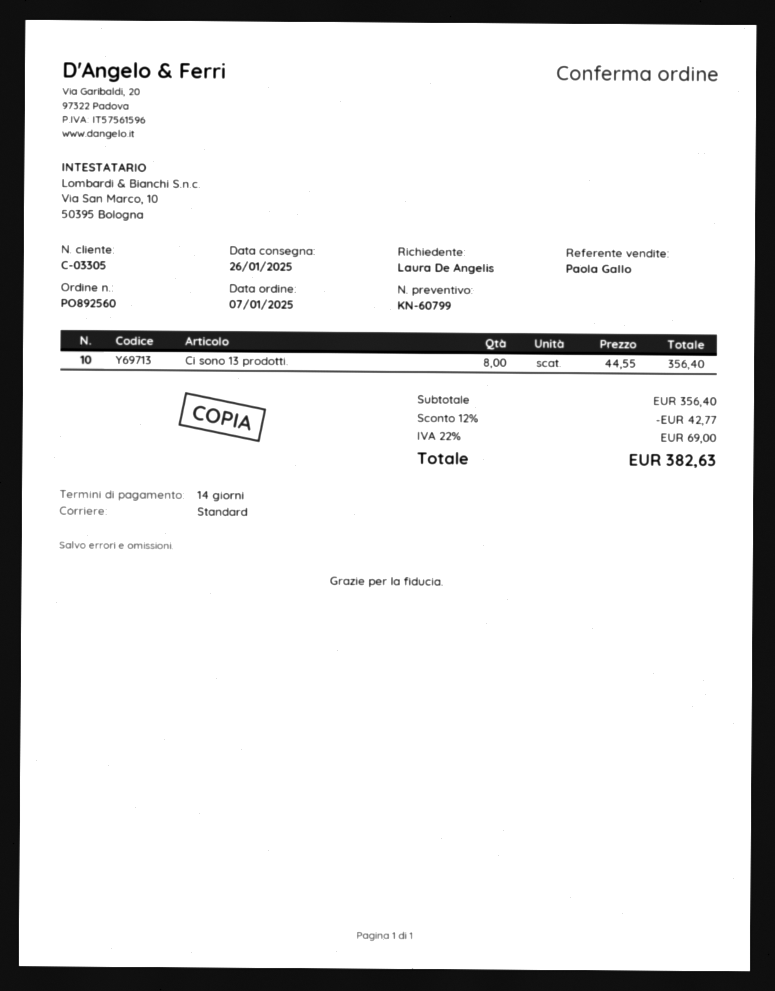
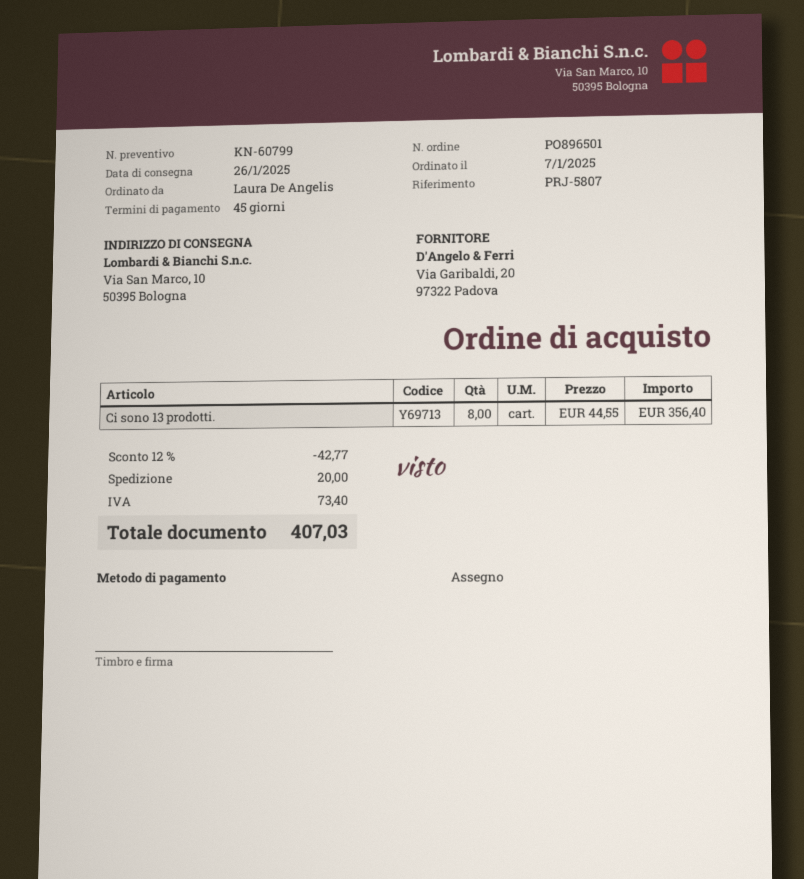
order number: PO892560 -> PO896501
payment terms: 14 days -> 45 days
shipping: none -> 20.00
tax: 69.00 -> 73.40
total: 382.63 -> 407.03

